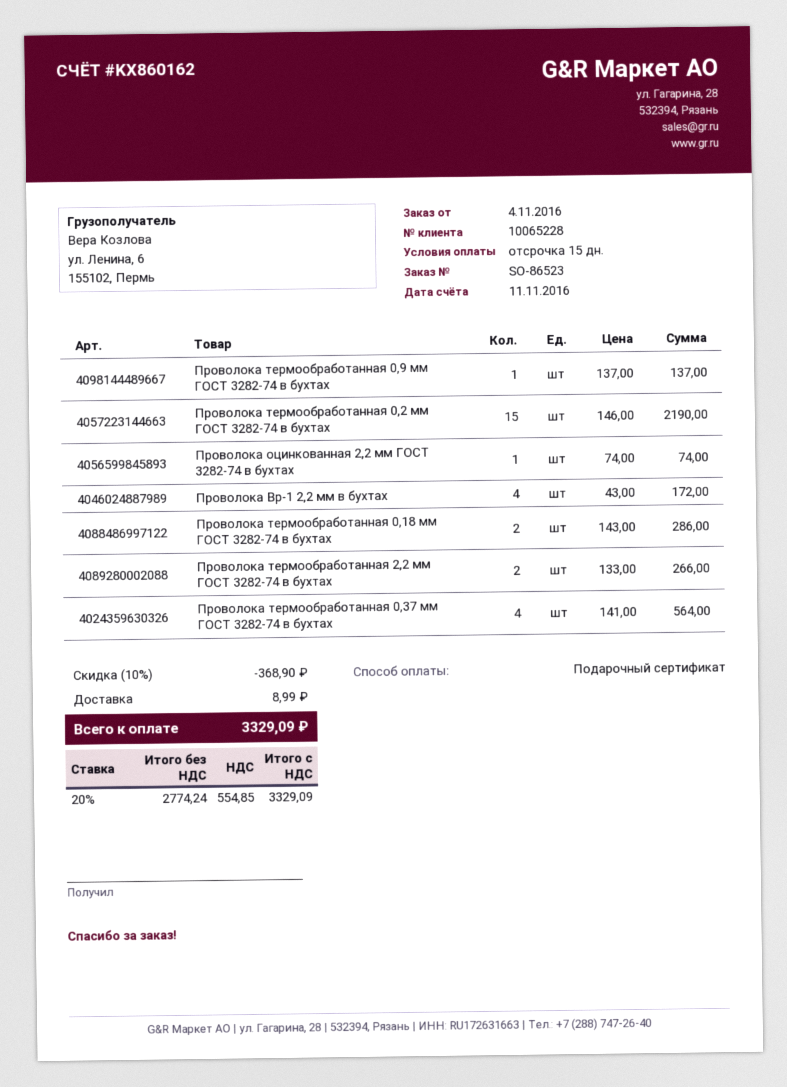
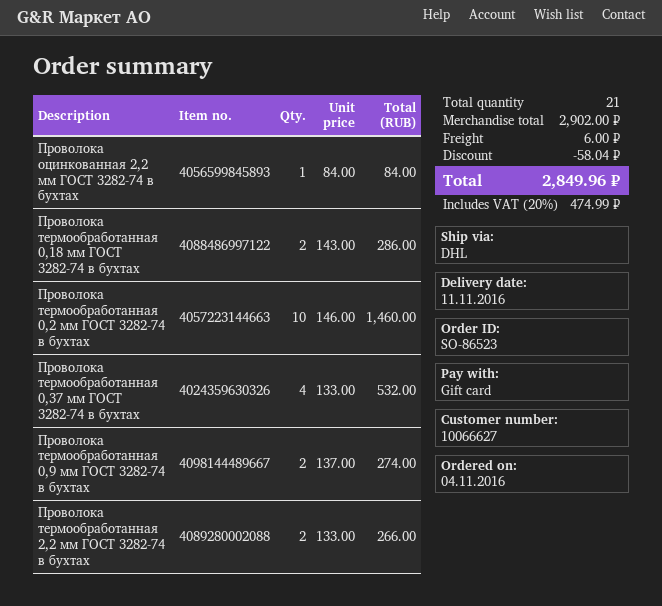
customer number: 10065228 -> 10066627
Проволока термообработанная 0,9 мм ГОСТ 3282-74 в бухтах: 1 x 137.00 = 137.00 -> 2 x 137.00 = 274.00
Проволока термообработанная 0,2 мм ГОСТ 3282-74 в бухтах: 15 x 146.00 = 2190.00 -> 10 x 146.00 = 1460.00
Проволока оцинкованная 2,2 мм ГОСТ 3282-74 в бухтах: 1 x 74.00 = 74.00 -> 1 x 84.00 = 84.00
Проволока Вр-1 2,2 мм в бухтах: 4 x 43.00 = 172.00 -> none
Проволока термообработанная 0,37 мм ГОСТ 3282-74 в бухтах: 4 x 141.00 = 564.00 -> 4 x 133.00 = 532.00
discount: 368.90 -> 58.04
shipping: 8.99 -> 6.00
tax: 20% = 554.85 -> 20% = 474.99
total: 3329.09 -> 2849.96

